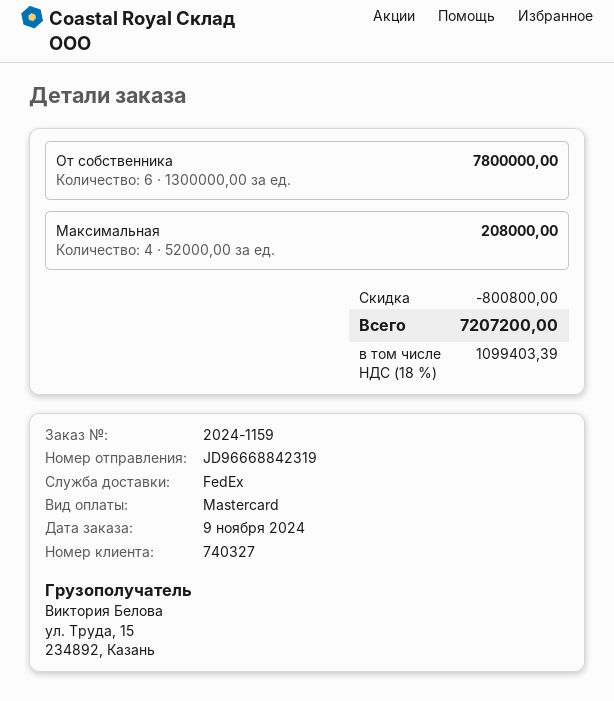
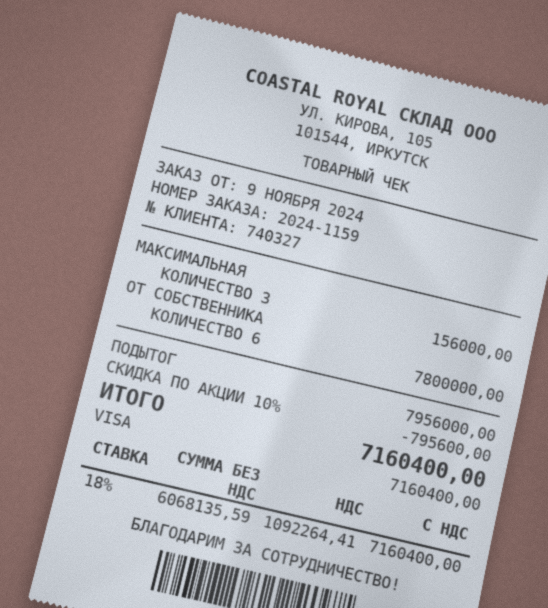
payment method: Mastercard -> Visa
Максимальная: 4 for 208000.00 -> 3 for 156000.00
discount: 800800.00 -> 795600.00
tax: 18% = 1099403.39 -> 18% = 1092264.41
total: 7207200.00 -> 7160400.00

